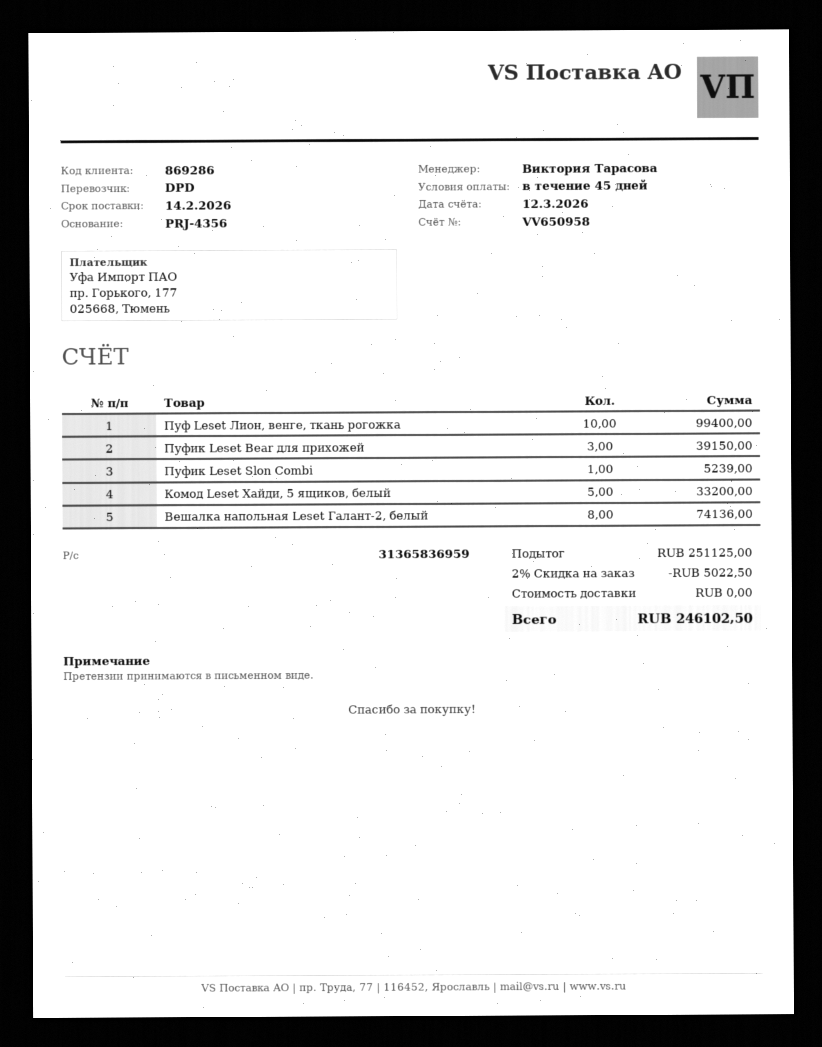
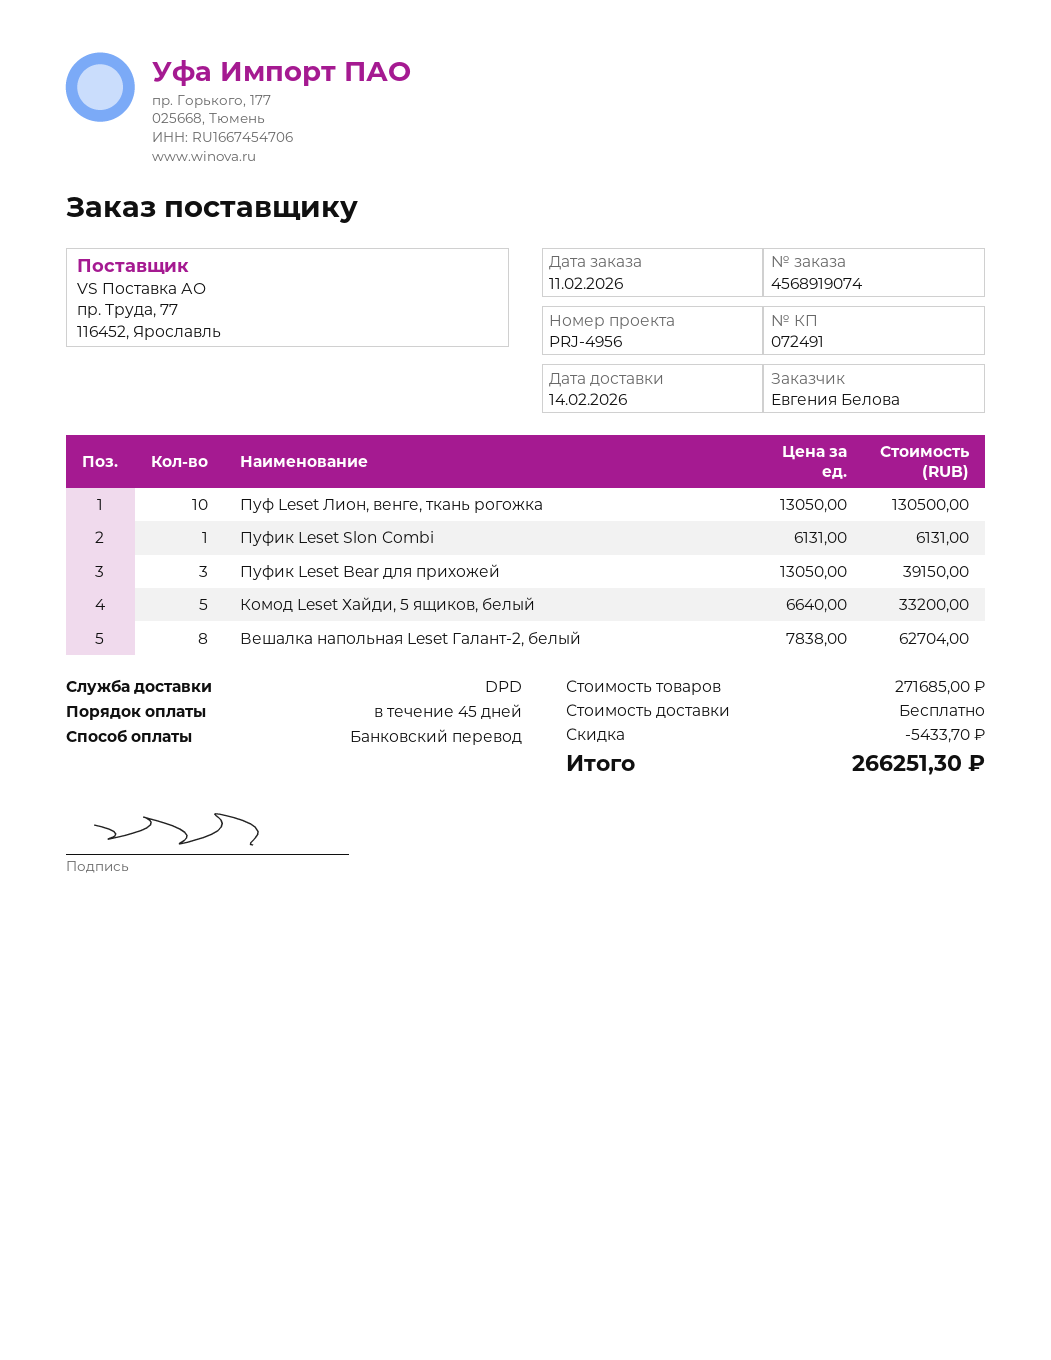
reference: PRJ-4356 -> PRJ-4956
Пуф Leset Лион, венге, ткань рогожка: 10 for 99400.00 -> 10 for 130500.00
Пуфик Leset Slon Combi: 1 for 5239.00 -> 1 for 6131.00
Вешалка напольная Leset Галант-2, белый: 8 for 74136.00 -> 8 for 62704.00
subtotal: 251125.00 -> 271685.00
discount: 5022.50 -> 5433.70
total: 246102.50 -> 266251.30

